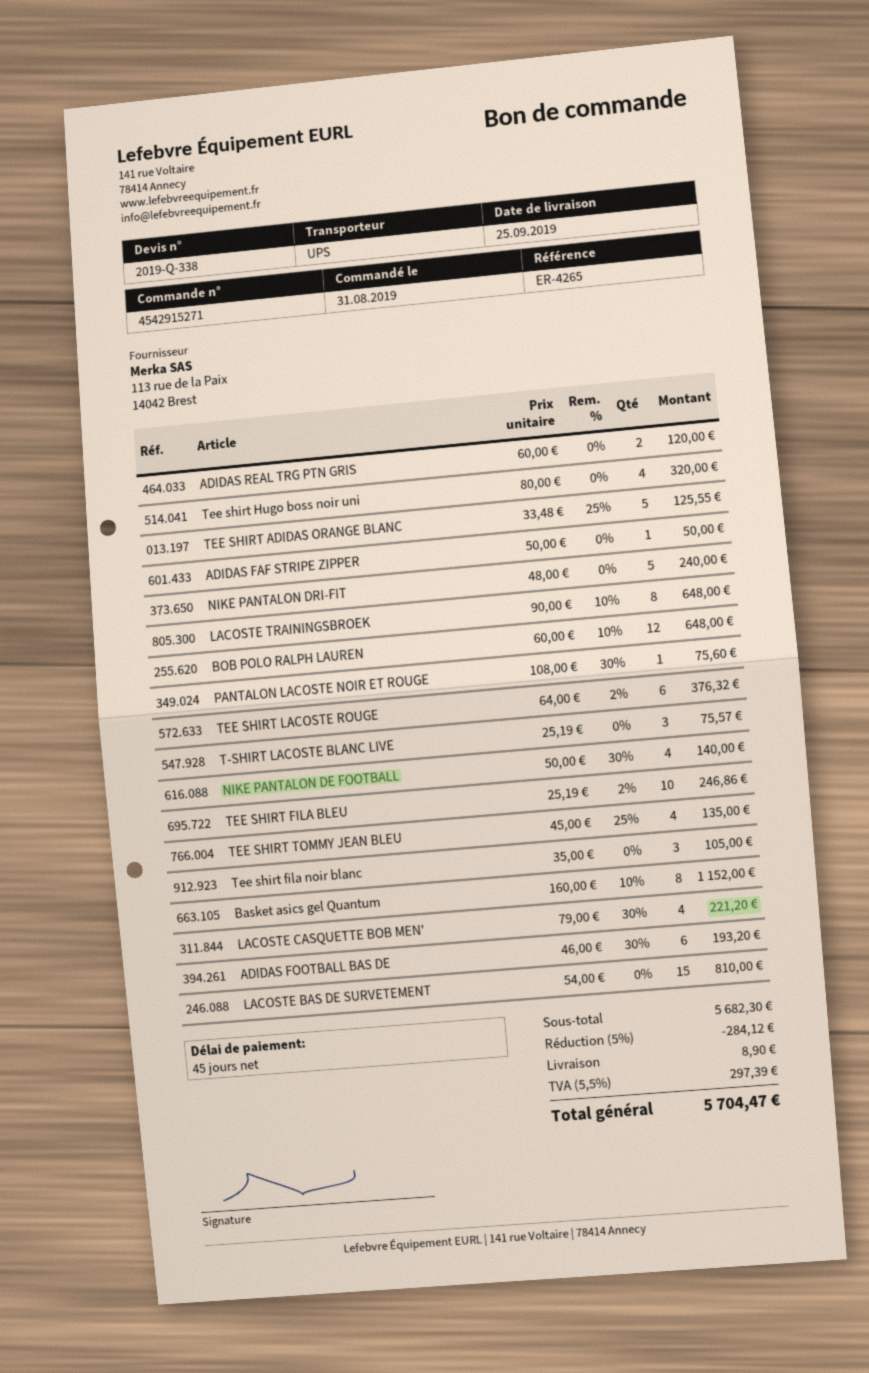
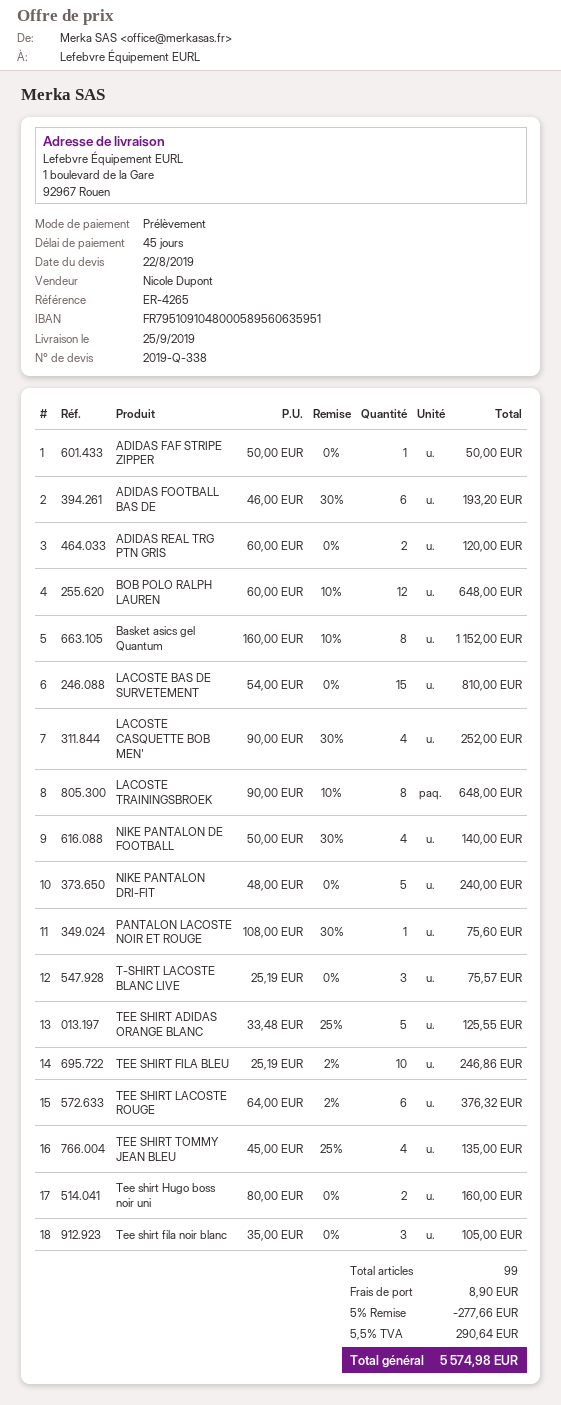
Tee shirt Hugo boss noir uni: 4 x 80.00 = 320.00 -> 2 x 80.00 = 160.00
LACOSTE CASQUETTE BOB MEN': 4 x 79.00 - 30% = 221.20 -> 4 x 90.00 - 30% = 252.00
discount: 5% = 284.12 -> 5% = 277.66
tax: 5.5% = 297.39 -> 5.5% = 290.64
total: 5704.47 -> 5574.98

